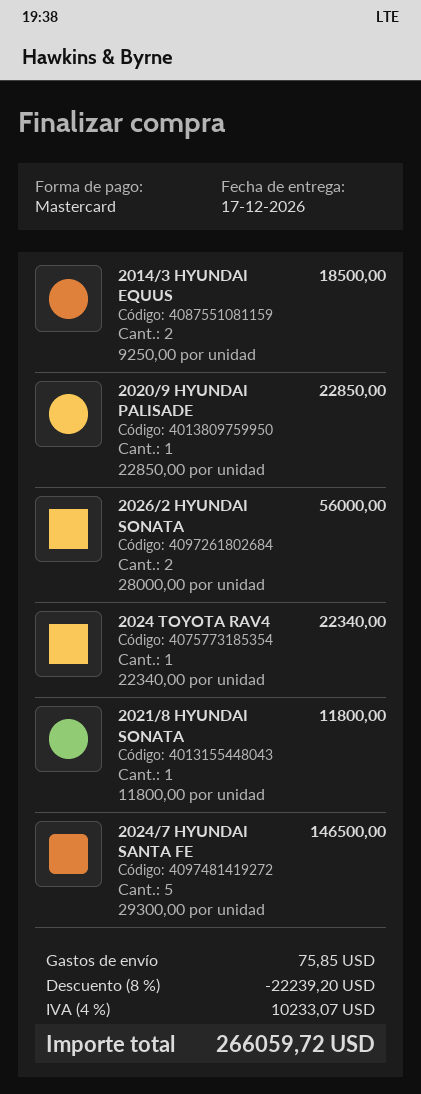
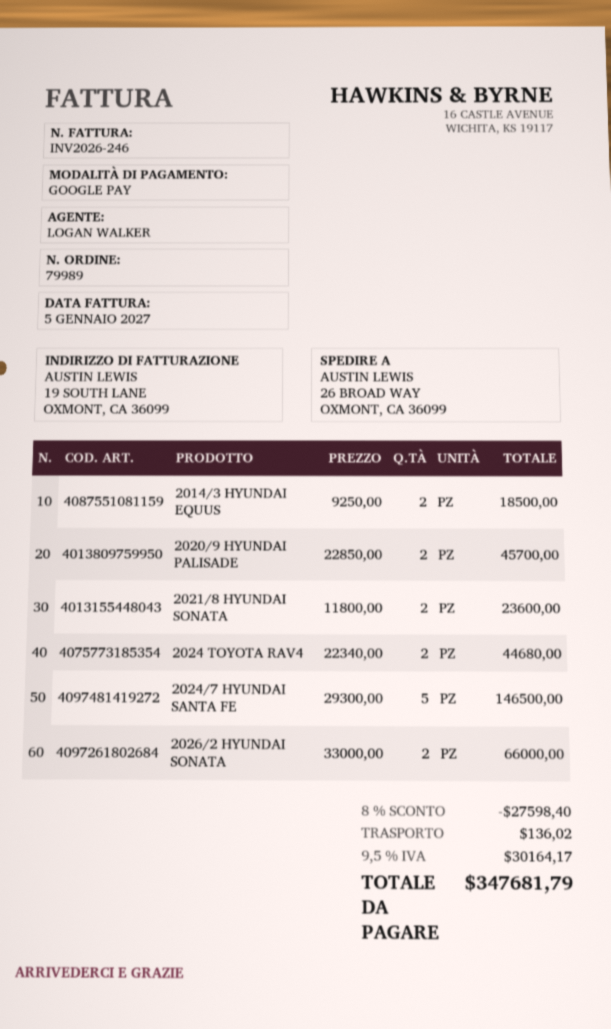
payment method: Mastercard -> Google Pay
2020/9 HYUNDAI PALISADE: 1 x 22850.00 = 22850.00 -> 2 x 22850.00 = 45700.00
2026/2 HYUNDAI SONATA: 2 x 28000.00 = 56000.00 -> 2 x 33000.00 = 66000.00
2024 TOYOTA RAV4: 1 x 22340.00 = 22340.00 -> 2 x 22340.00 = 44680.00
2021/8 HYUNDAI SONATA: 1 x 11800.00 = 11800.00 -> 2 x 11800.00 = 23600.00
discount: 8% = 22239.20 -> 8% = 27598.40
shipping: 75.85 -> 136.02
tax: 4% = 10233.07 -> 9.5% = 30164.17
total: 266059.72 -> 347681.79

